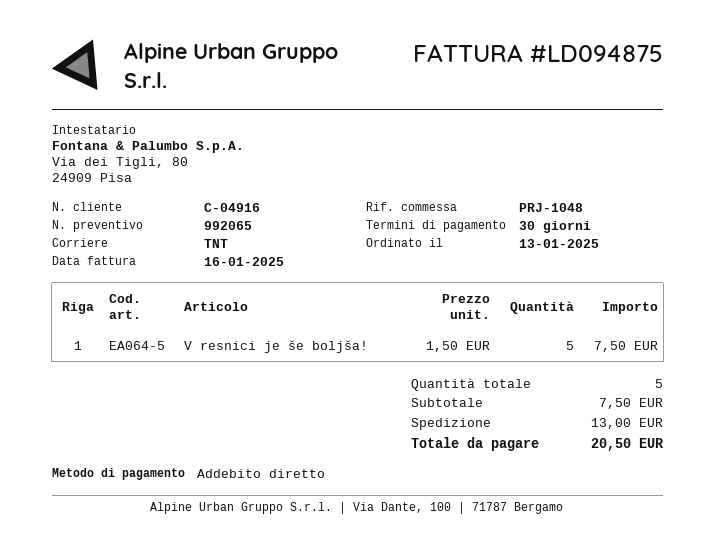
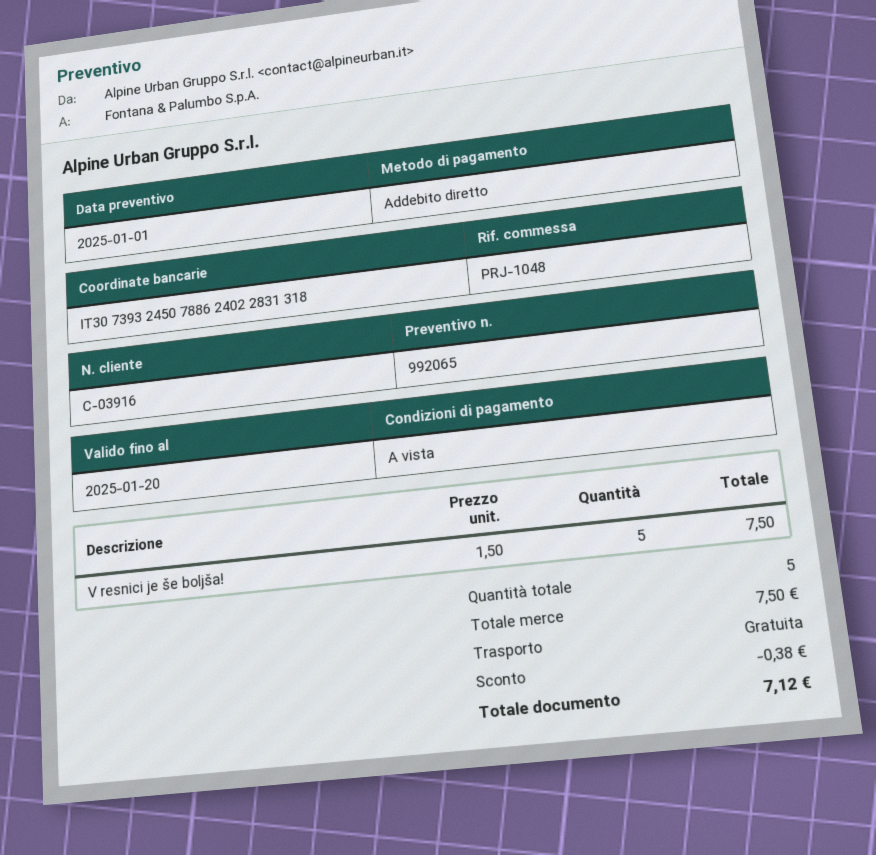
payment terms: 30 days -> on receipt
customer number: C-04916 -> C-03916
discount: none -> 0.38
shipping: 13.00 -> 0.00
total: 20.50 -> 7.12

